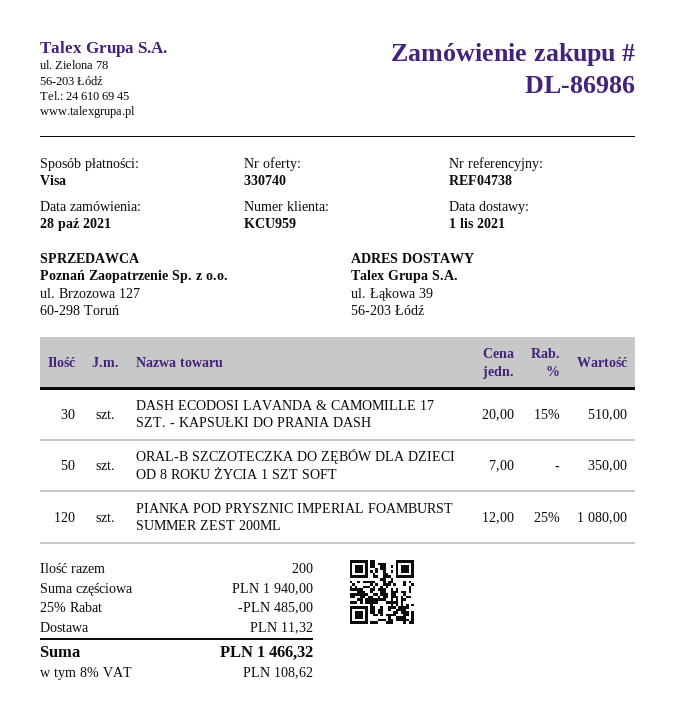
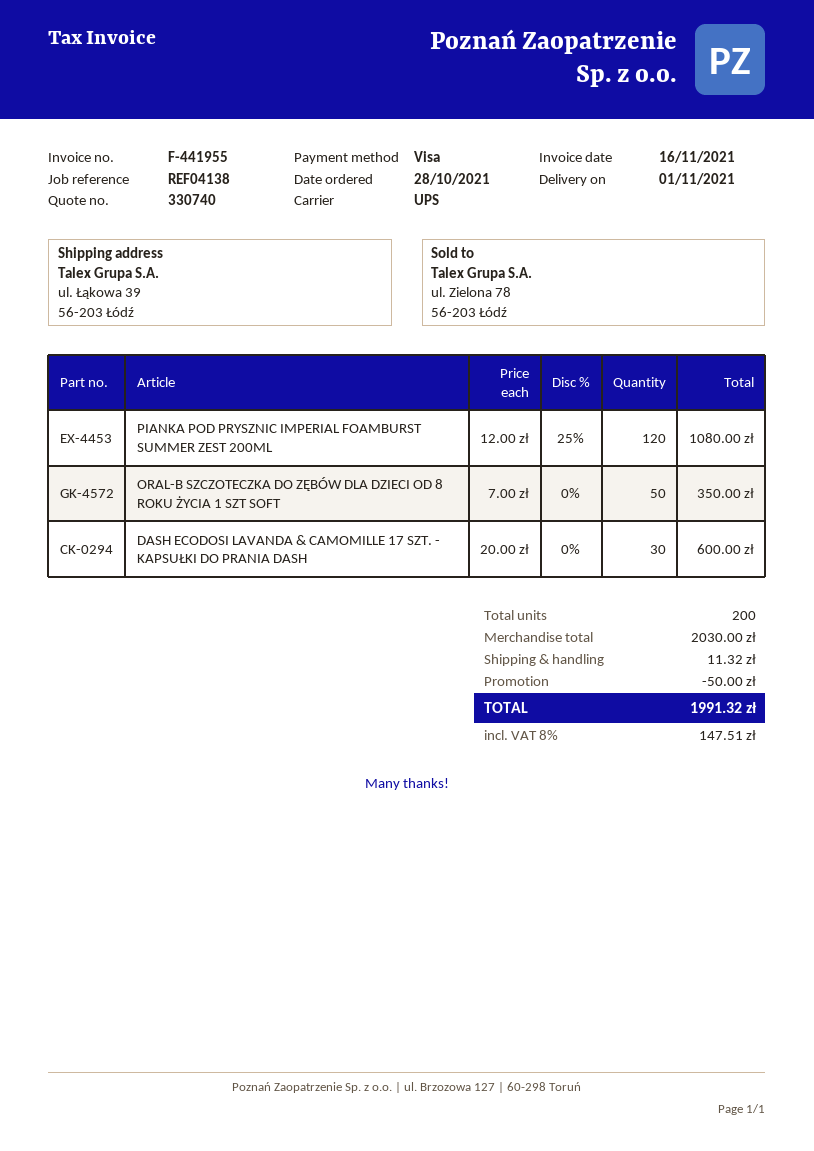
reference: REF04738 -> REF04138
DASH ECODOSI LAVANDA & CAMOMILLE 17 SZT. - KAPSUŁKI DO PRANIA DASH: 30 x 20.00 - 15% = 510.00 -> 30 x 20.00 = 600.00
subtotal: 1940.00 -> 2030.00
discount: 485.00 -> 50.00
tax: 8% = 108.62 -> 8% = 147.51
total: 1466.32 -> 1991.32

